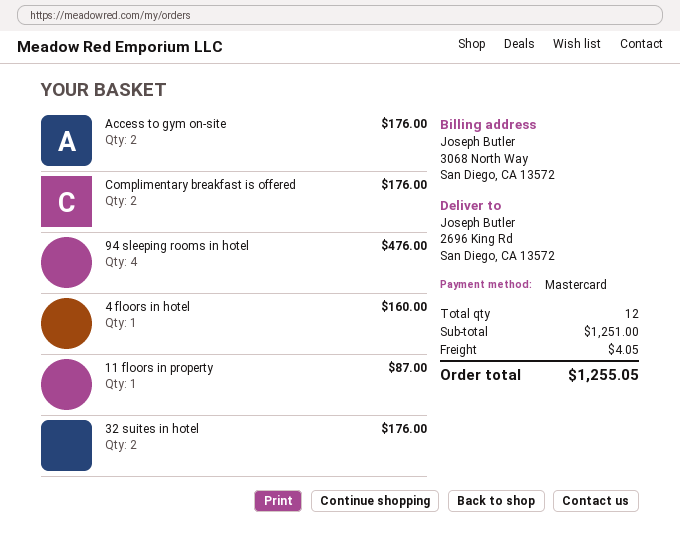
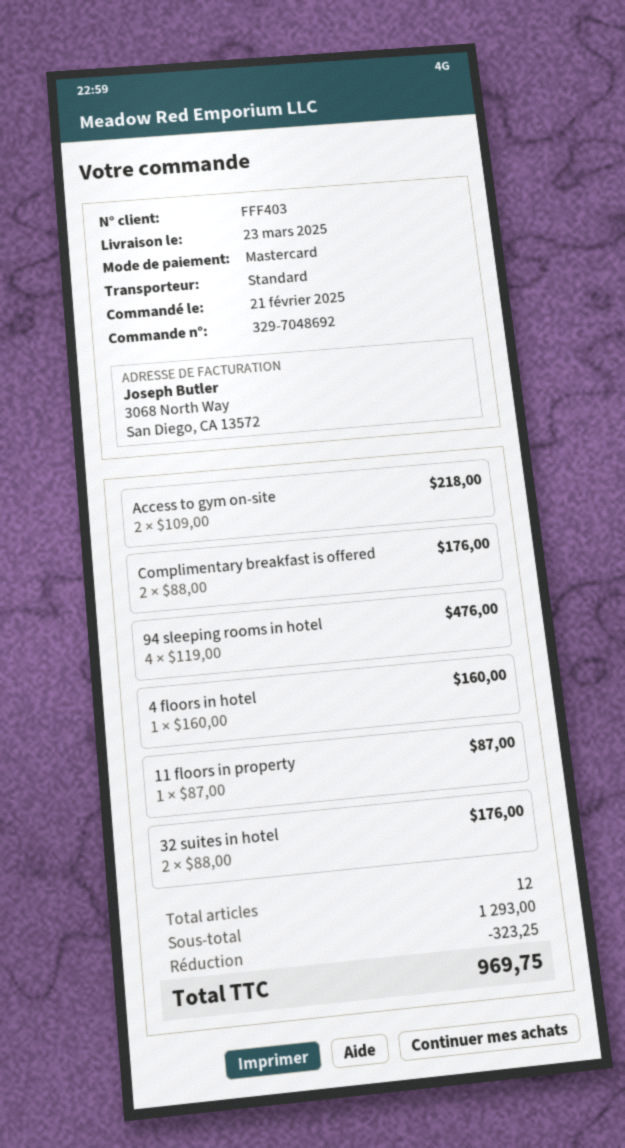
Access to gym on-site: 2 for 176.00 -> 2 for 218.00
subtotal: 1251.00 -> 1293.00
discount: none -> 323.25
shipping: 4.05 -> none
total: 1255.05 -> 969.75

